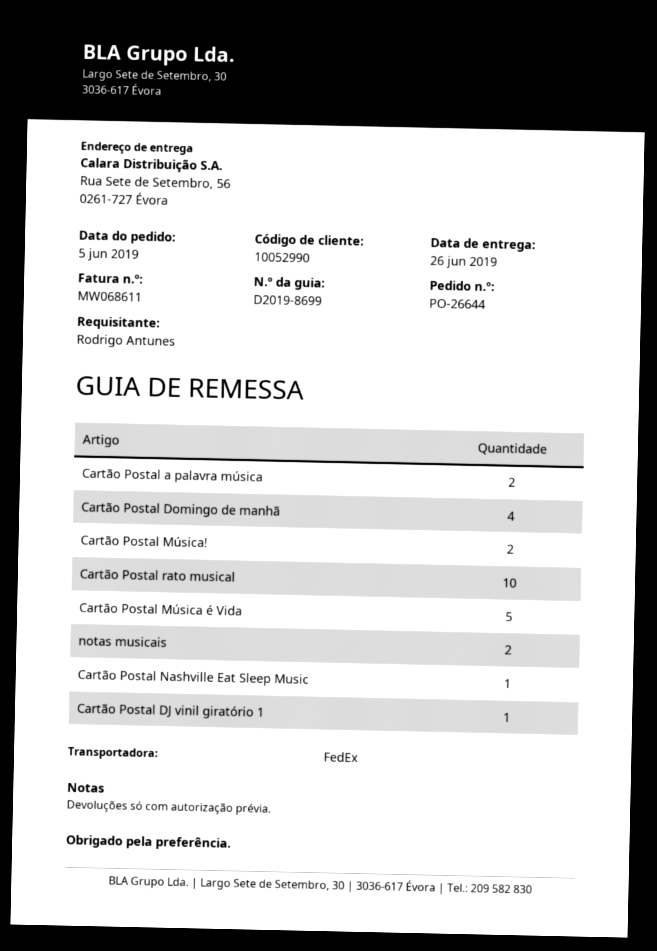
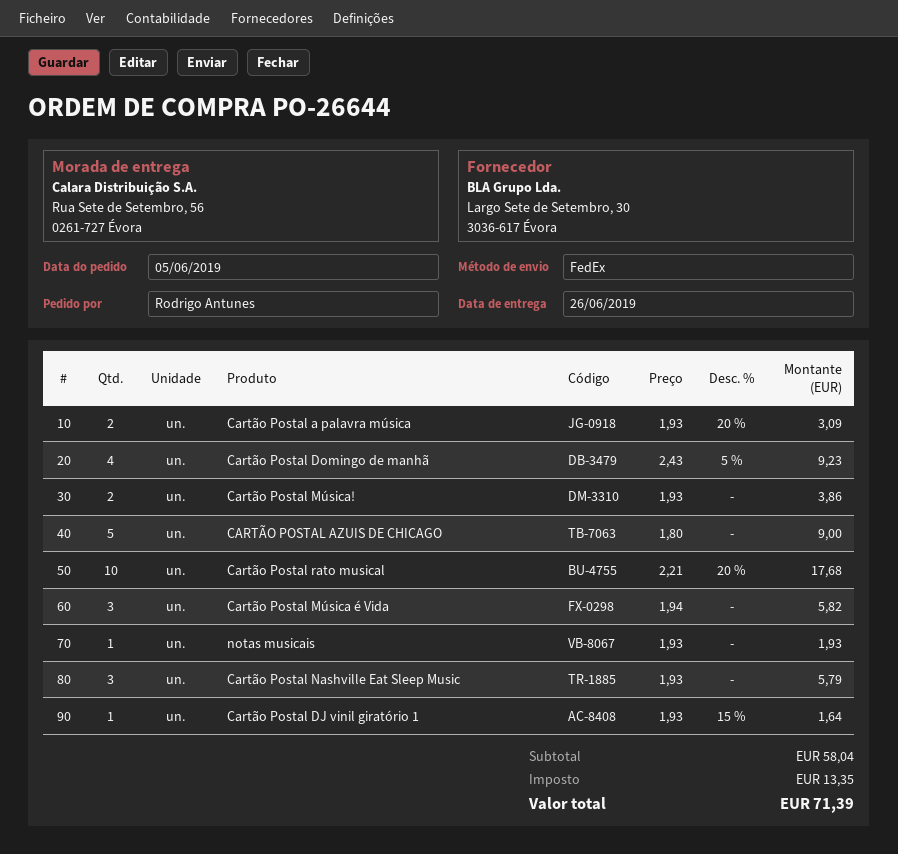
Cartão Postal Música é Vida: 5 -> 3
notas musicais: 2 -> 1
Cartão Postal Nashville Eat Sleep Music: 1 -> 3
CARTÃO POSTAL AZUIS DE CHICAGO: none -> 5

